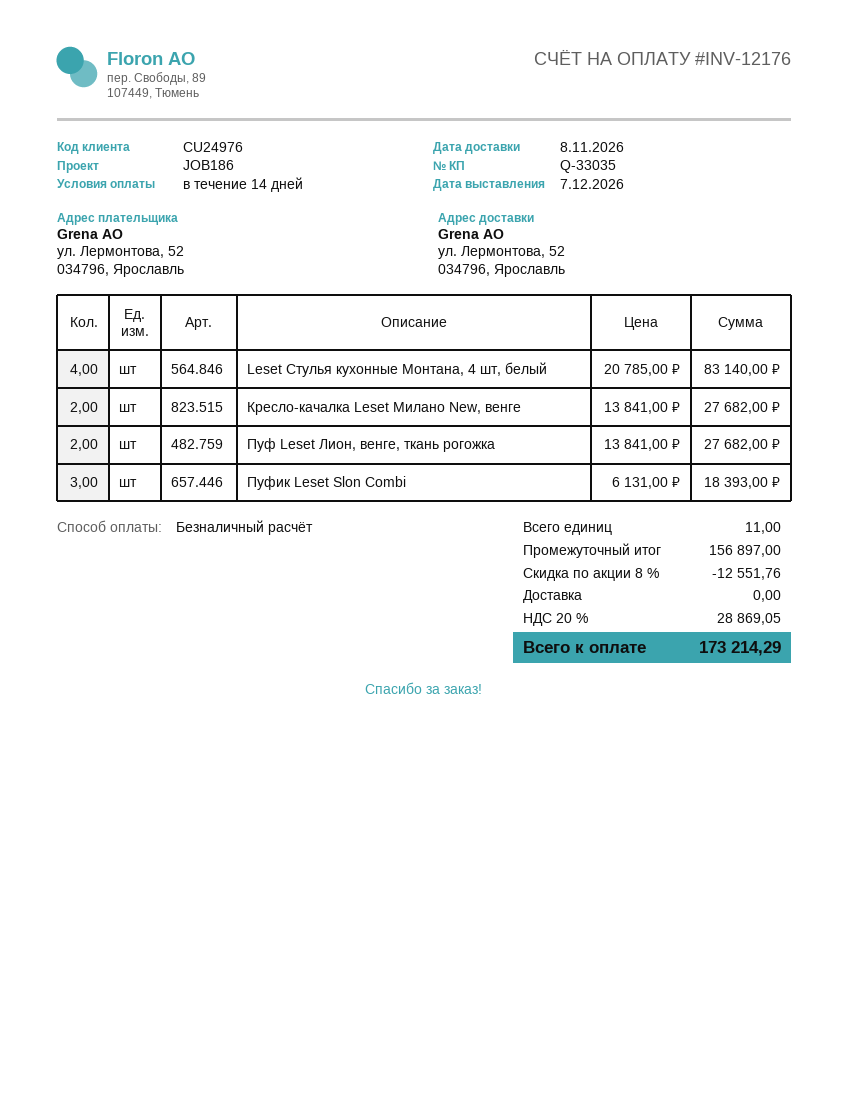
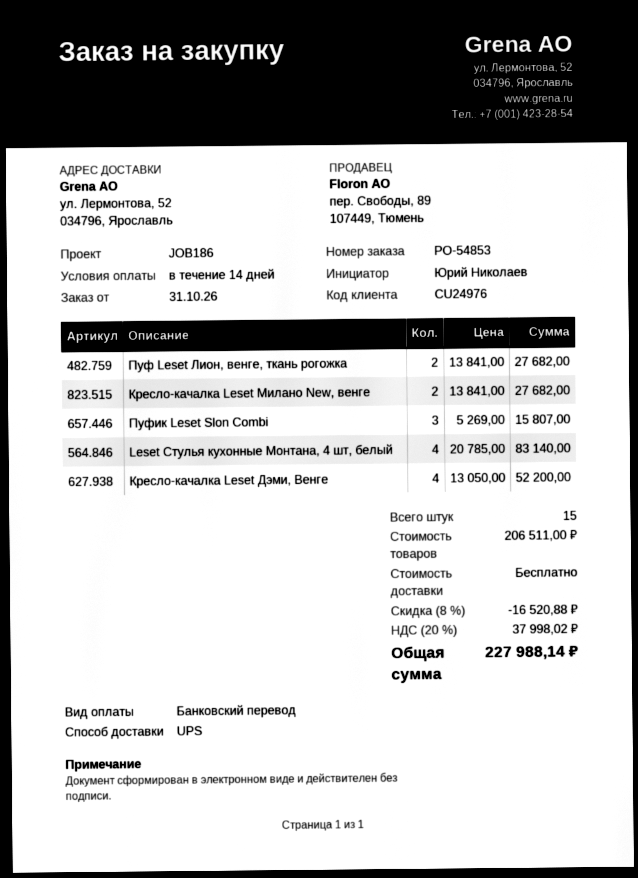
Пуфик Leset Slon Combi: 3 x 6131.00 = 18393.00 -> 3 x 5269.00 = 15807.00
Кресло-качалка Leset Дэми, Венге: none -> 4 x 13050.00 = 52200.00
total quantity: 11 -> 15
subtotal: 156897.00 -> 206511.00
discount: 8% = 12551.76 -> 8% = 16520.88
tax: 20% = 28869.05 -> 20% = 37998.02
total: 173214.29 -> 227988.14

